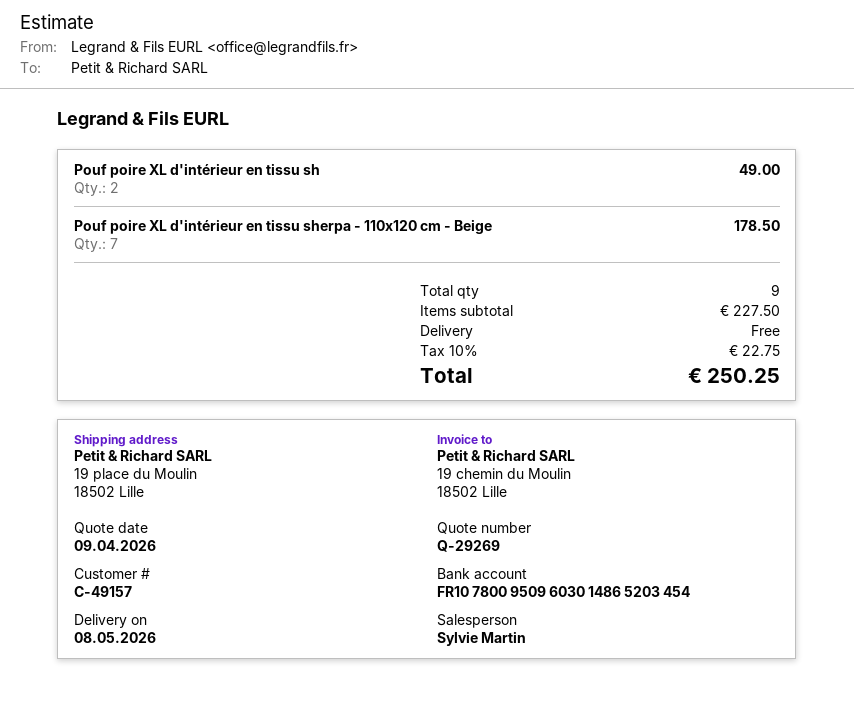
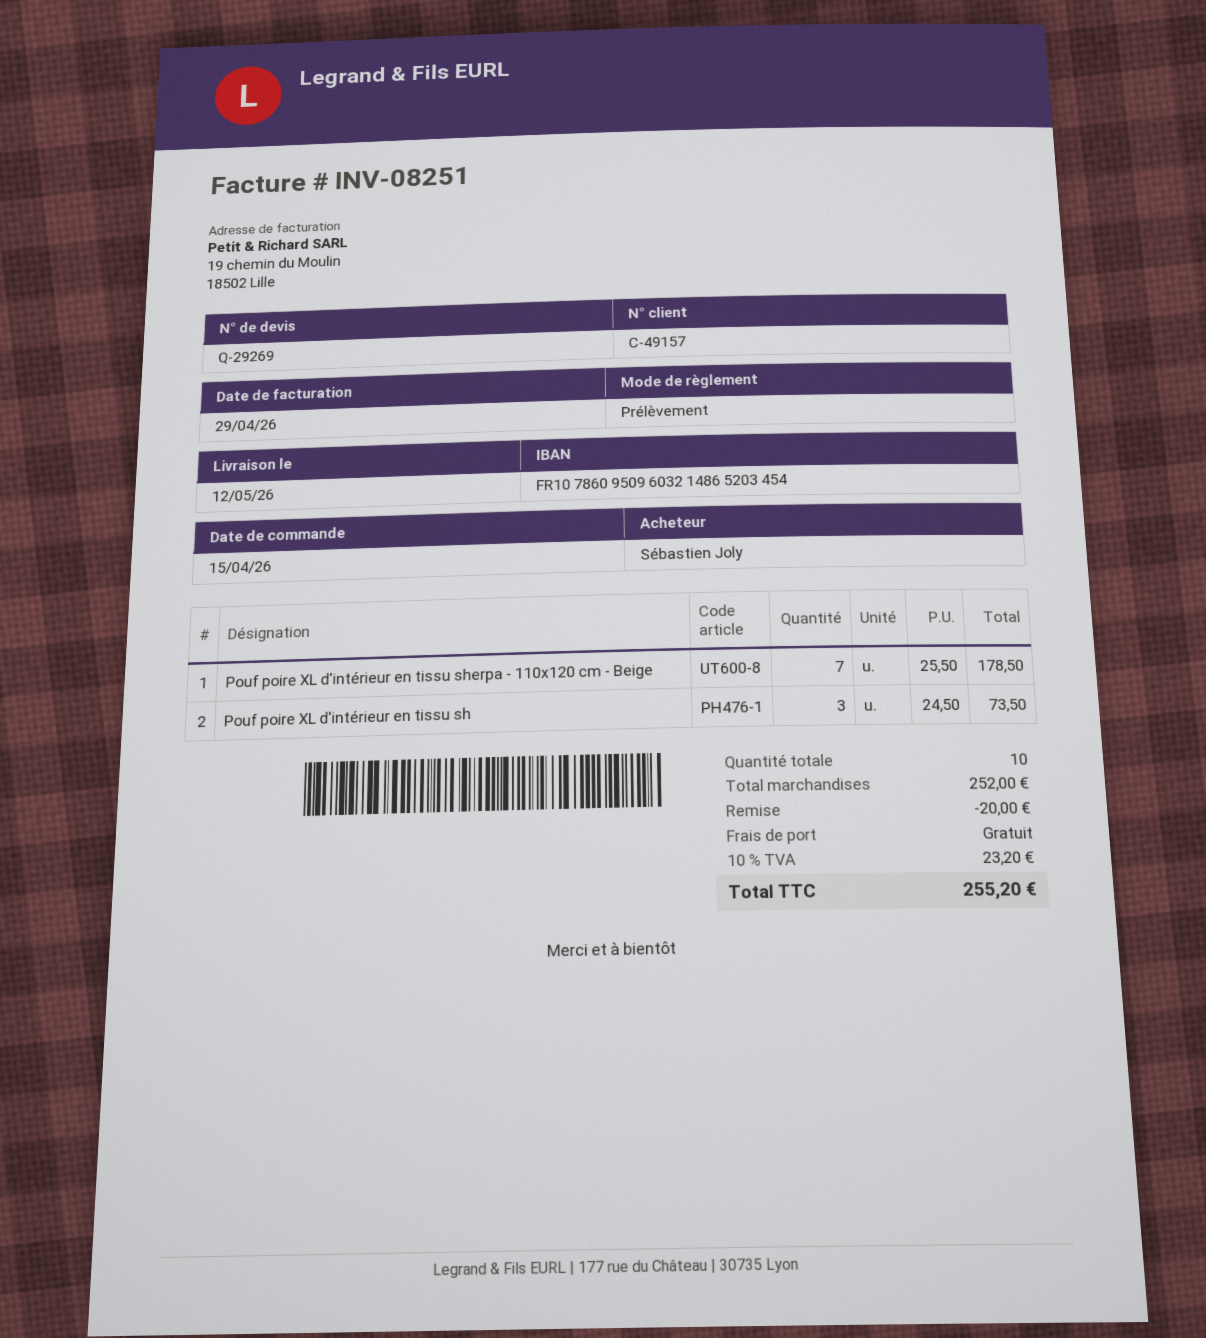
delivery date: 2026-05-08 -> 2026-05-12
bank account: FR1078009509603014865203454 -> FR1078609509603214865203454
Pouf poire XL d'intérieur en tissu sh: 2 for 49.00 -> 3 for 73.50
total quantity: 9 -> 10
subtotal: 227.50 -> 252.00
discount: none -> 20.00
tax: 10% = 22.75 -> 10% = 23.20
total: 250.25 -> 255.20

